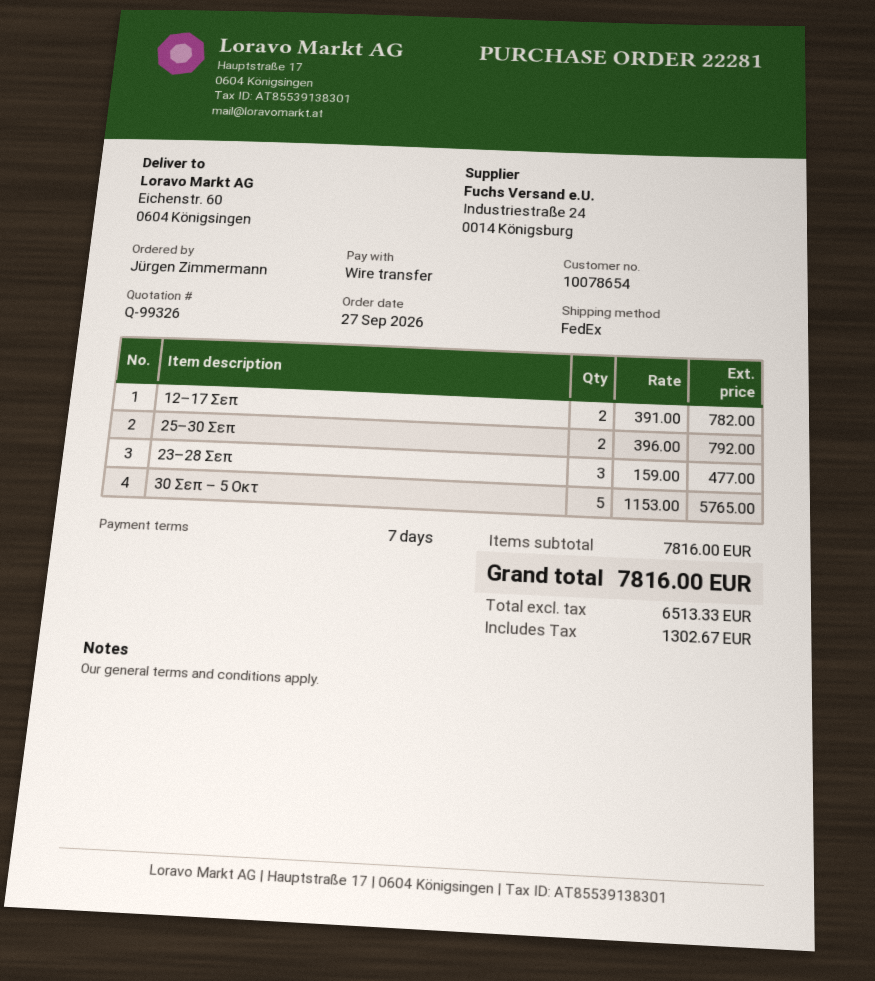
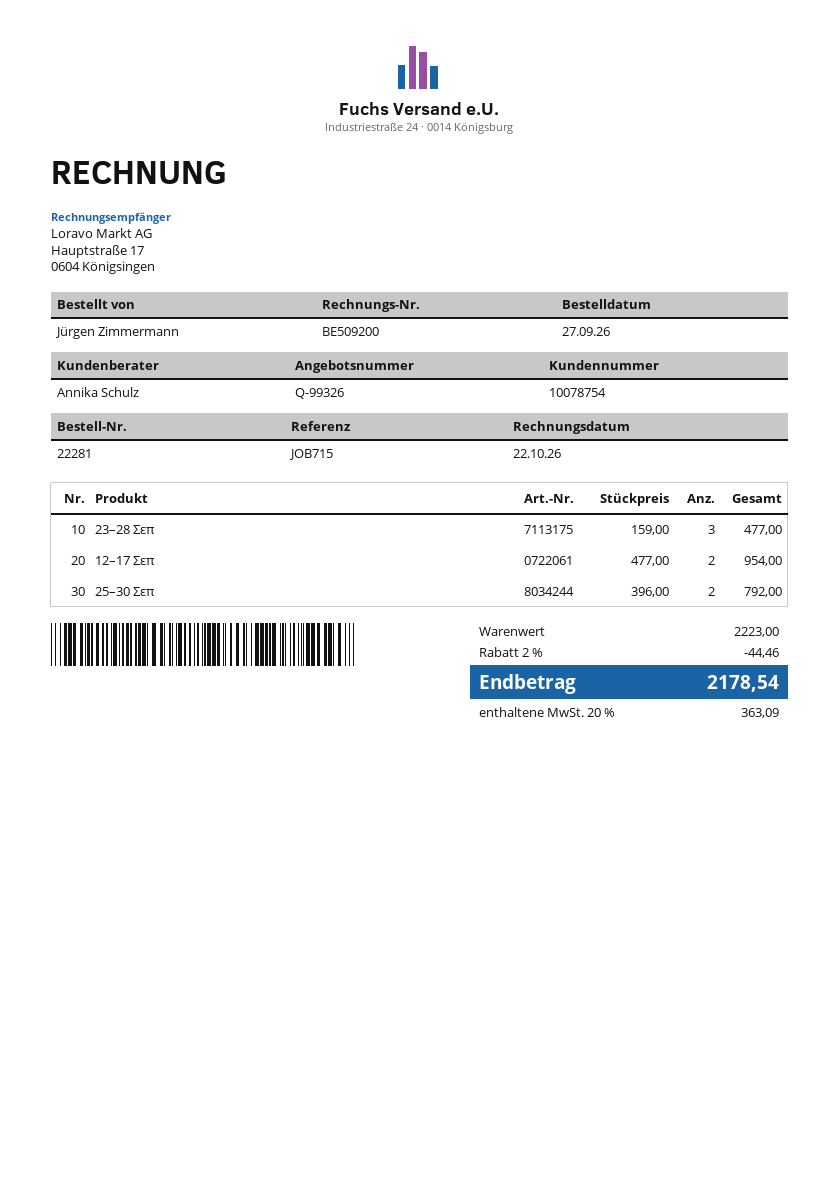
customer number: 10078654 -> 10078754
12–17 Σεπ: 2 x 391.00 = 782.00 -> 2 x 477.00 = 954.00
30 Σεπ – 5 Οκτ: 5 x 1153.00 = 5765.00 -> none
subtotal: 7816.00 -> 2223.00
discount: none -> 2% = 44.46
tax: 1302.67 -> 363.09
total: 7816.00 -> 2178.54

